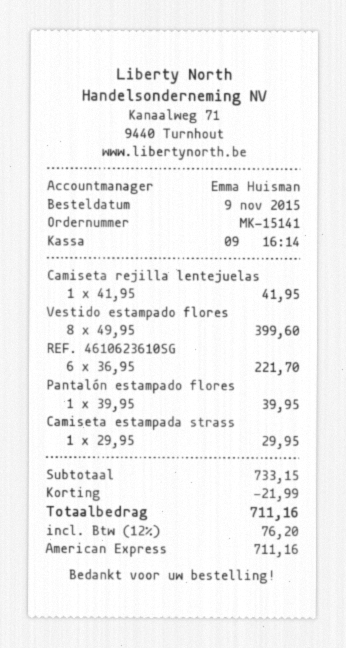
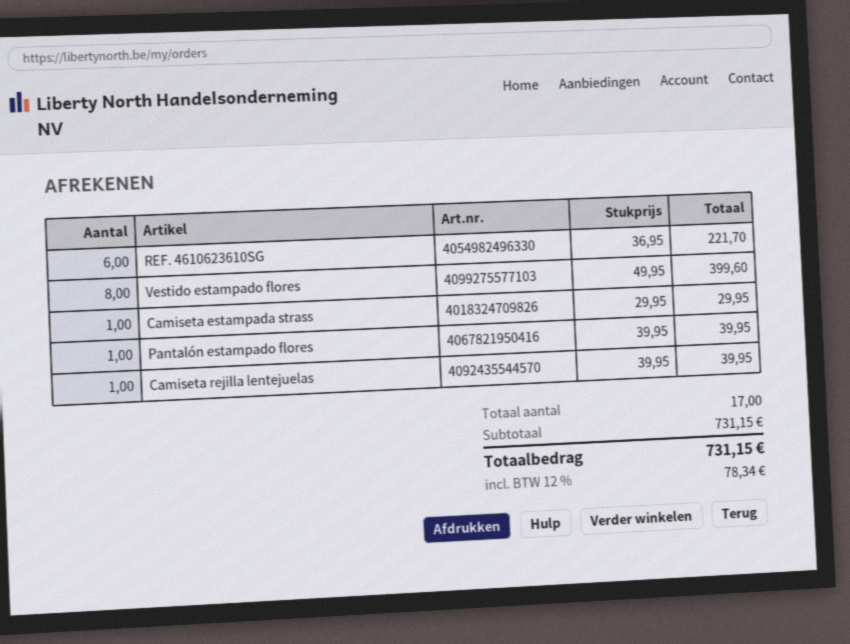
Camiseta rejilla lentejuelas: 1 x 41.95 = 41.95 -> 1 x 39.95 = 39.95
subtotal: 733.15 -> 731.15
discount: 21.99 -> none
tax: 12% = 76.20 -> 12% = 78.34
total: 711.16 -> 731.15

